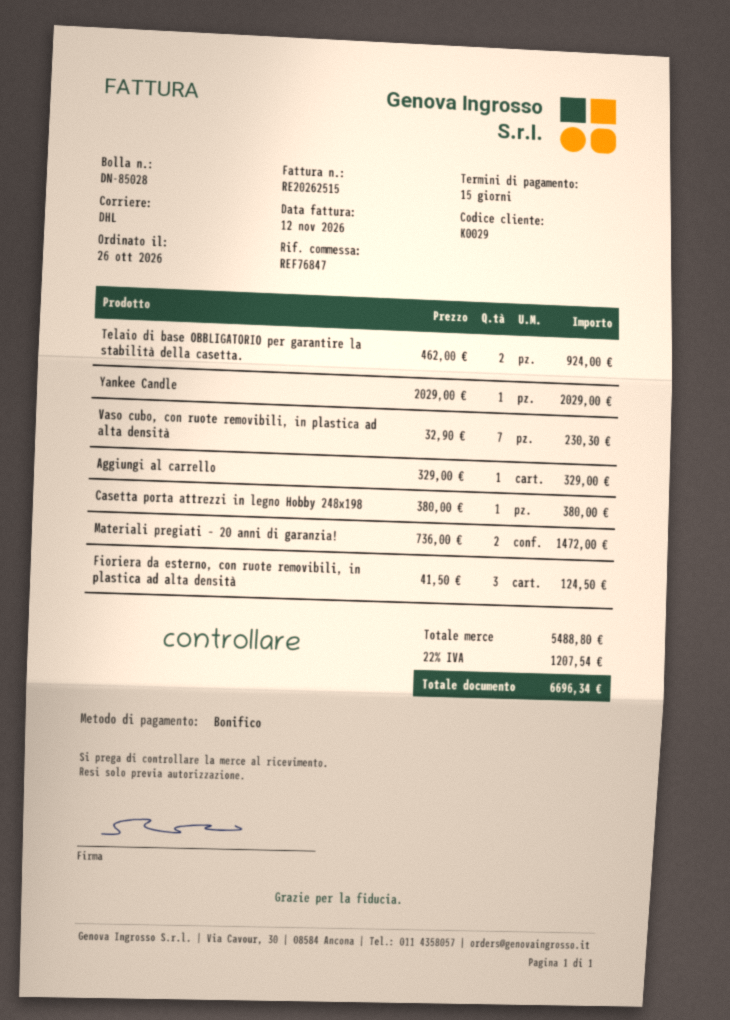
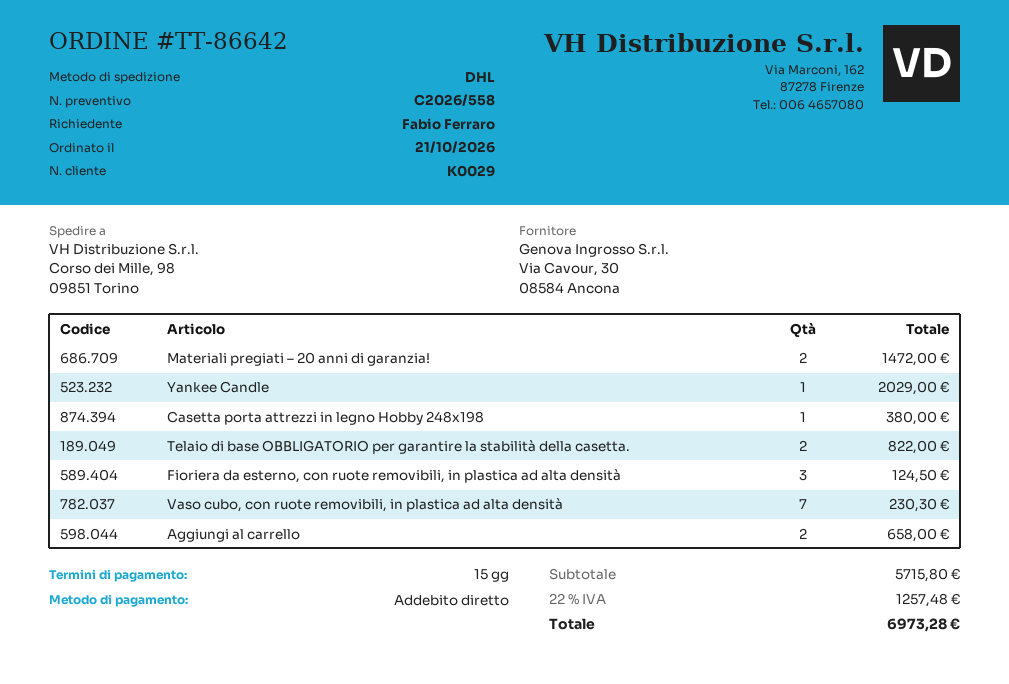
order date: 2026-10-26 -> 2026-10-21
payment method: bank transfer -> direct debit
Telaio di base OBBLIGATORIO per garantire la stabilità della casetta.: 2 for 924.00 -> 2 for 822.00
Aggiungi al carrello: 1 for 329.00 -> 2 for 658.00
subtotal: 5488.80 -> 5715.80
tax: 22% = 1207.54 -> 22% = 1257.48
total: 6696.34 -> 6973.28

